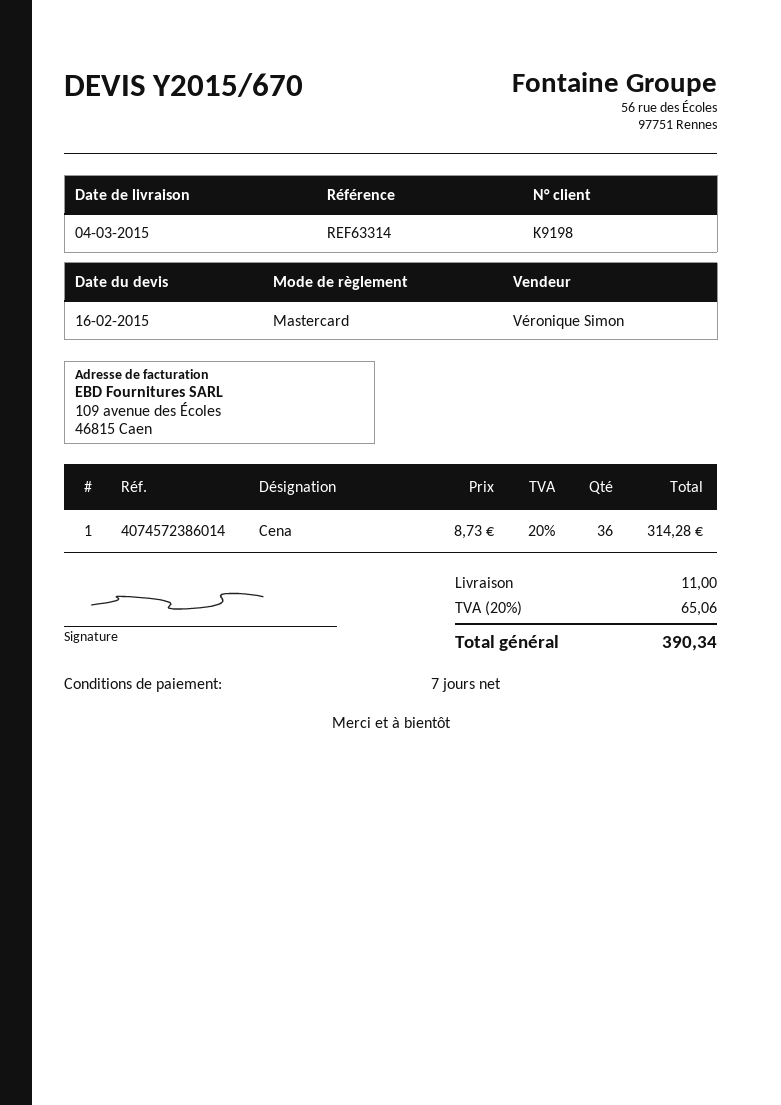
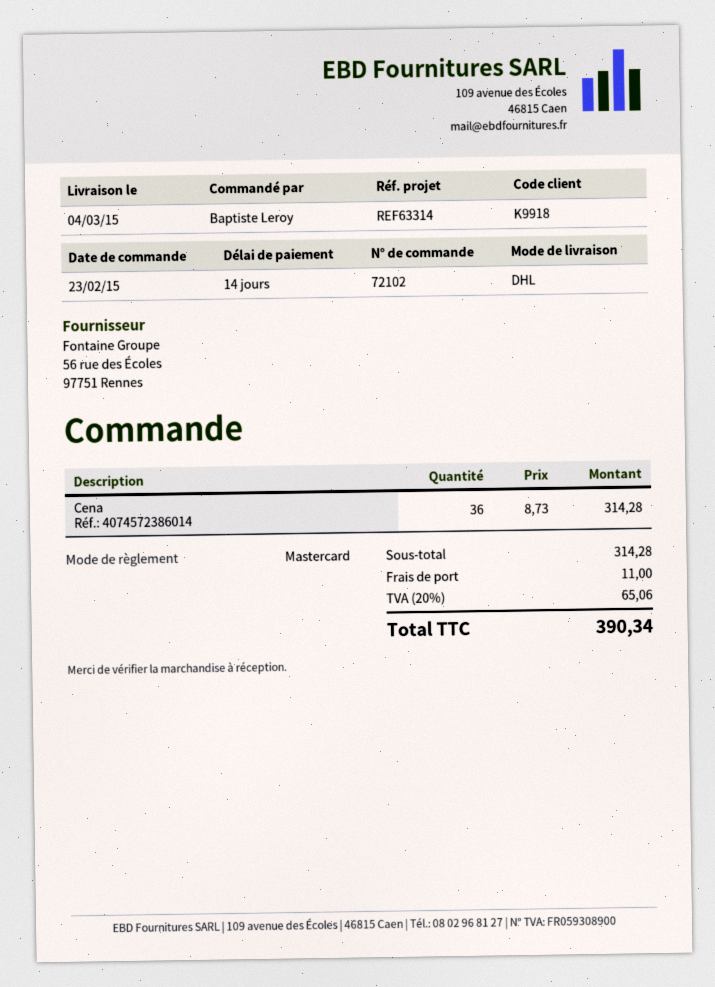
payment terms: 7 days -> 14 days
customer number: K9198 -> K9918

